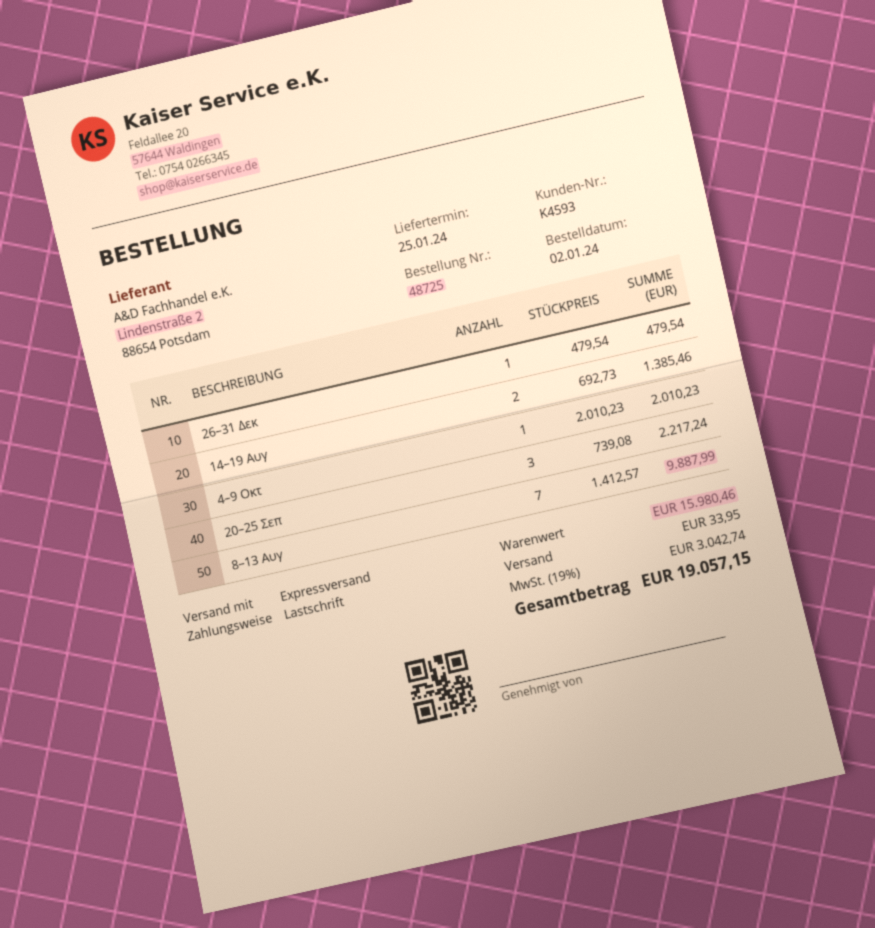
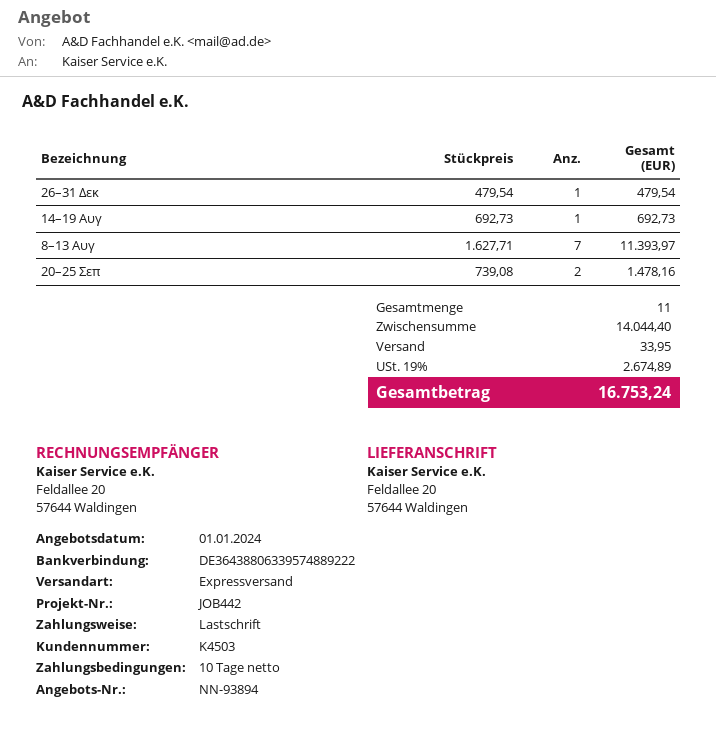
customer number: K4593 -> K4503
14–19 Αυγ: 2 x 692.73 = 1385.46 -> 1 x 692.73 = 692.73
4–9 Οκτ: 1 x 2010.23 = 2010.23 -> none
20–25 Σεπ: 3 x 739.08 = 2217.24 -> 2 x 739.08 = 1478.16
8–13 Αυγ: 7 x 1412.57 = 9887.99 -> 7 x 1627.71 = 11393.97
subtotal: 15980.46 -> 14044.40
tax: 19% = 3042.74 -> 19% = 2674.89
total: 19057.15 -> 16753.24

